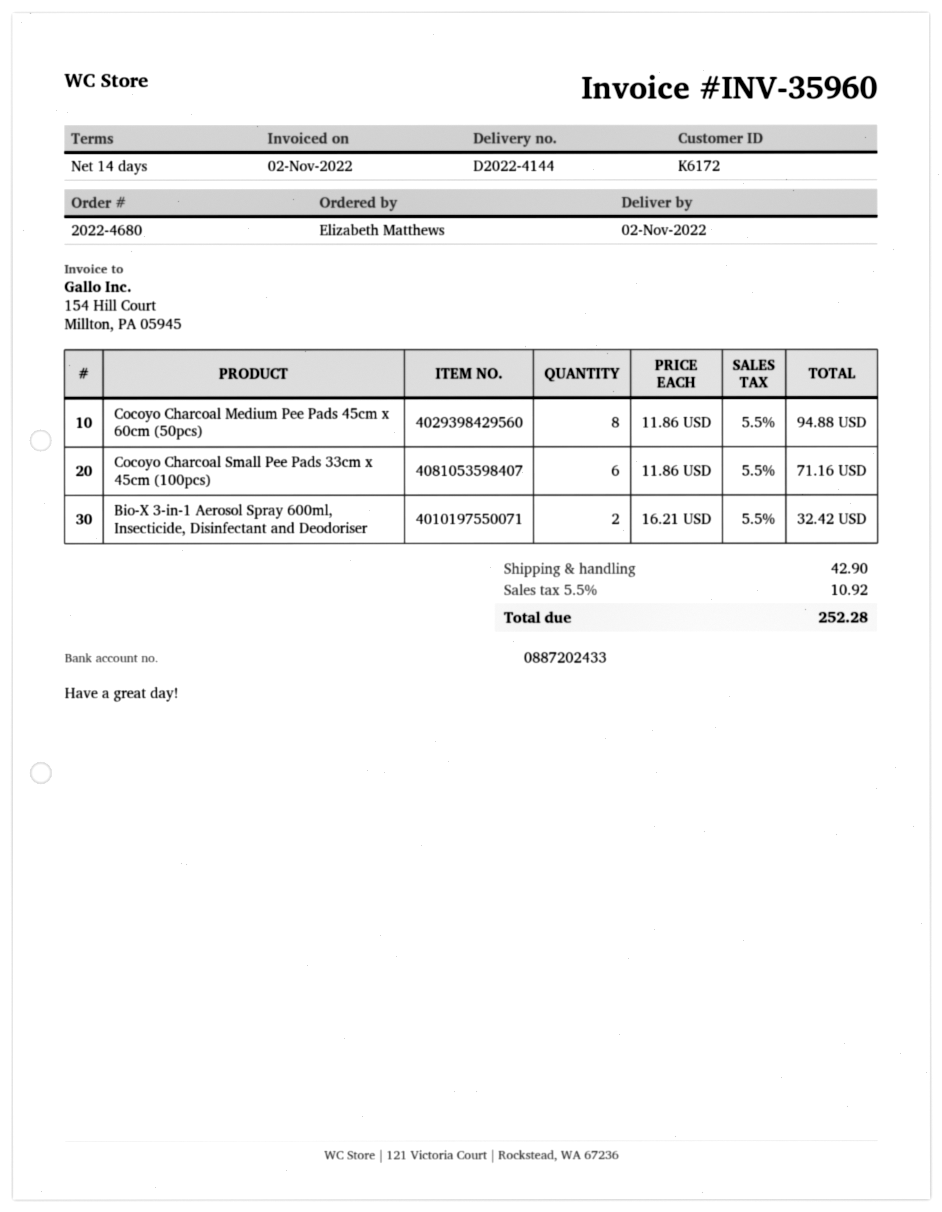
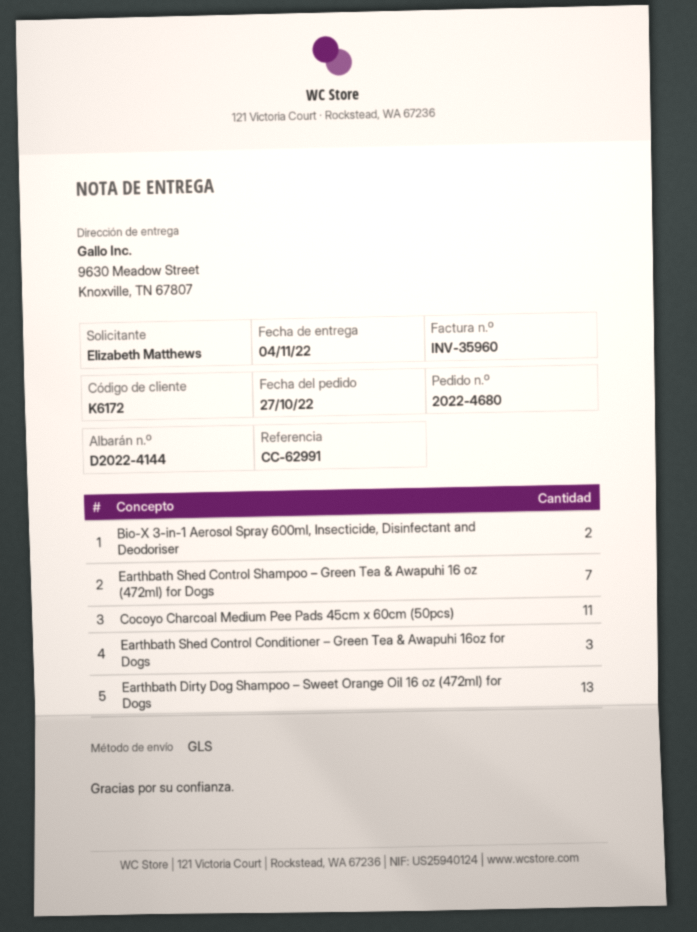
delivery date: 2022-11-02 -> 2022-11-04
Cocoyo Charcoal Medium Pee Pads 45cm x 60cm (50pcs): 8 -> 11
Cocoyo Charcoal Small Pee Pads 33cm x 45cm (100pcs): 6 -> none
Earthbath Shed Control Shampoo – Green Tea & Awapuhi 16 oz (472ml) for Dogs: none -> 7
Earthbath Shed Control Conditioner – Green Tea & Awapuhi 16oz for Dogs: none -> 3
Earthbath Dirty Dog Shampoo – Sweet Orange Oil 16 oz (472ml) for Dogs: none -> 13

